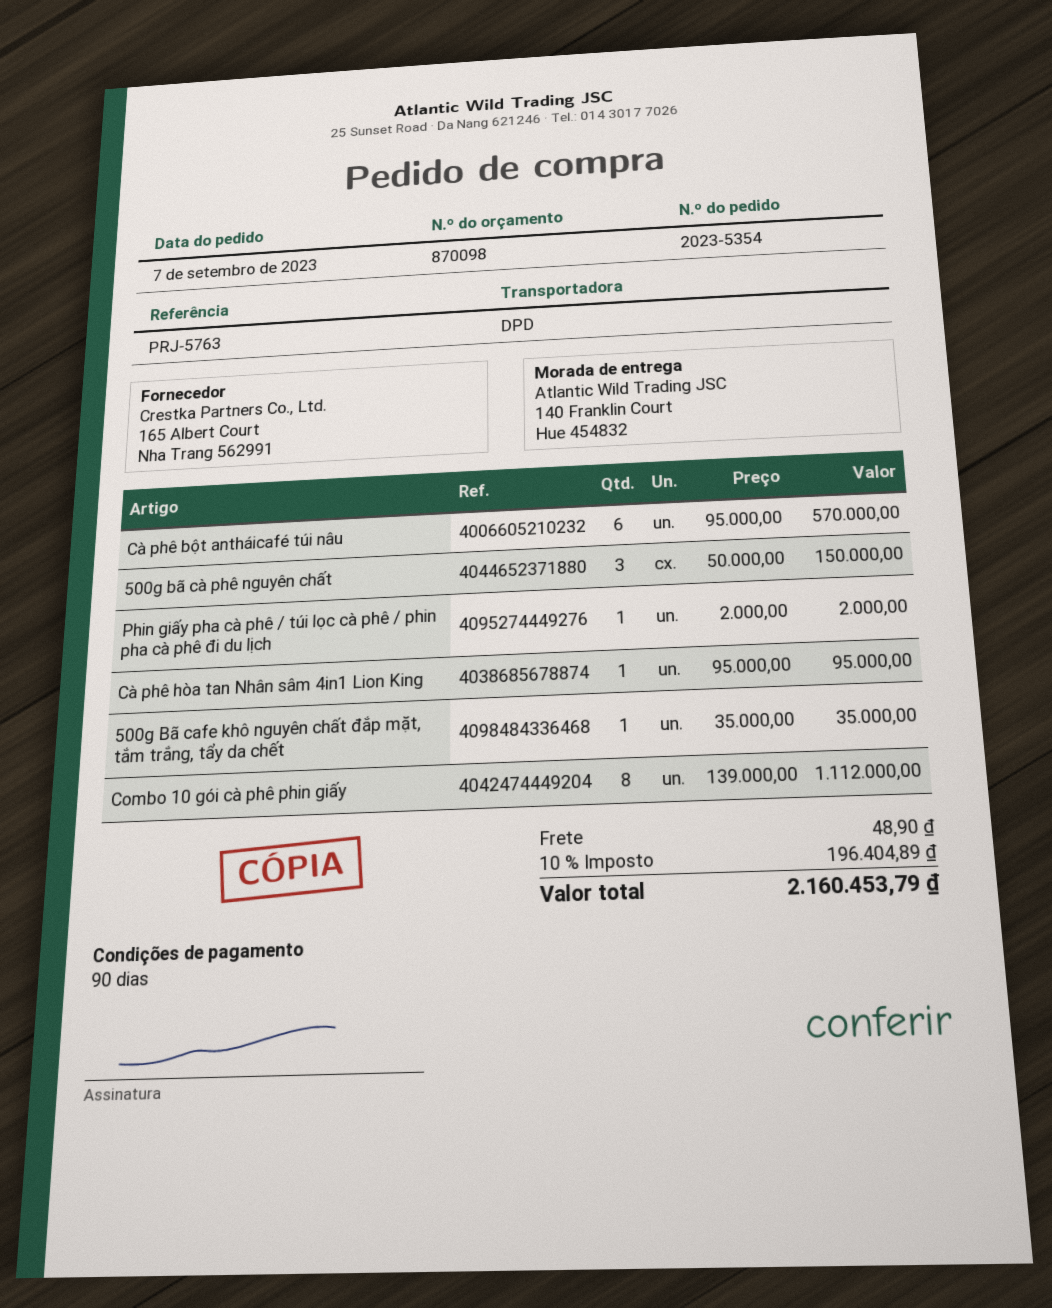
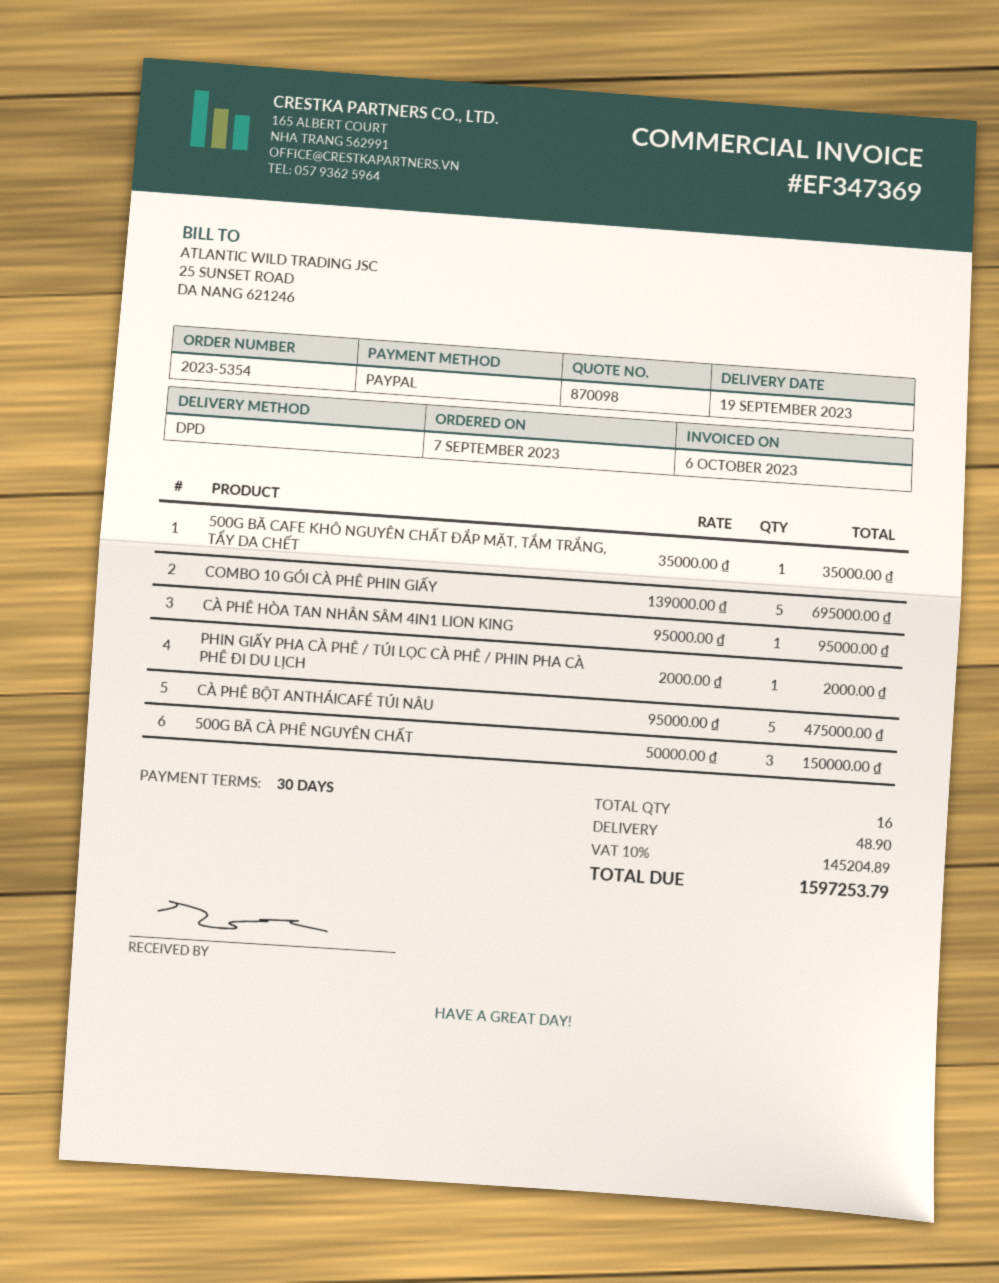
payment terms: 90 days -> 30 days
Cà phê bột antháicafé túi nâu: 6 x 95000.00 = 570000.00 -> 5 x 95000.00 = 475000.00
Combo 10 gói cà phê phin giấy: 8 x 139000.00 = 1112000.00 -> 5 x 139000.00 = 695000.00
tax: 10% = 196404.89 -> 10% = 145204.89
total: 2160453.79 -> 1597253.79

